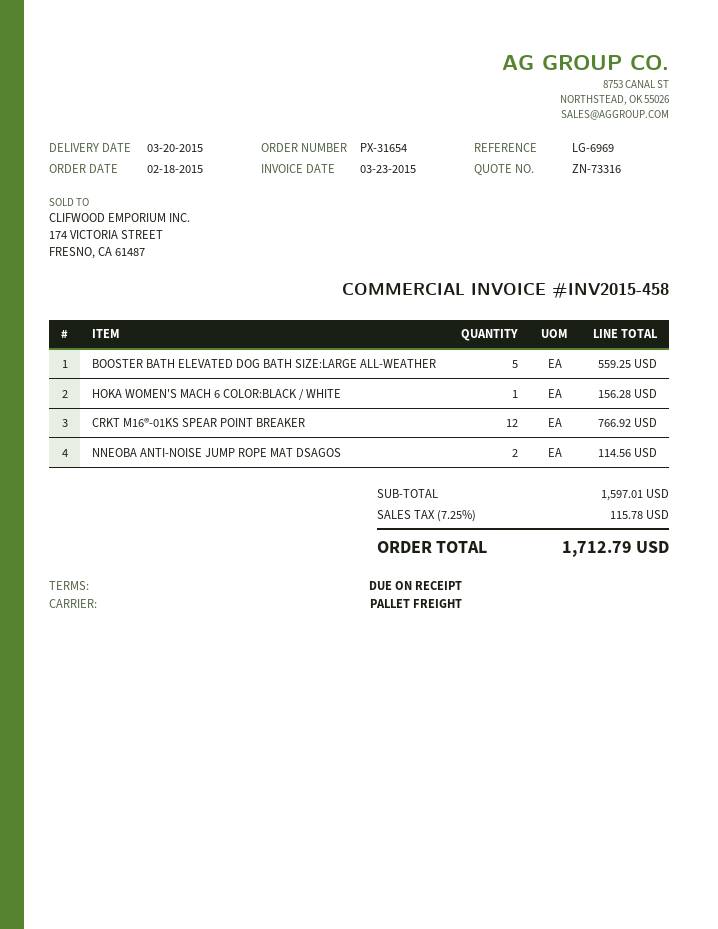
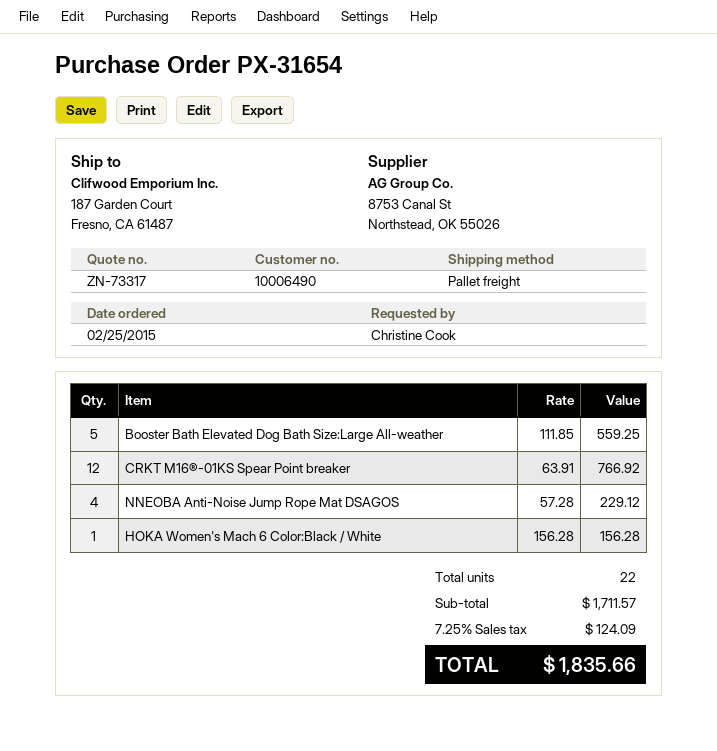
quote number: ZN-73316 -> ZN-73317
order date: 2015-02-18 -> 2015-02-25
NNEOBA ANTI-NOISE JUMP ROPE MAT DSAGOS: 2 for 114.56 -> 4 for 229.12
subtotal: 1597.01 -> 1711.57
tax: 7.25% = 115.78 -> 7.25% = 124.09
total: 1712.79 -> 1835.66

